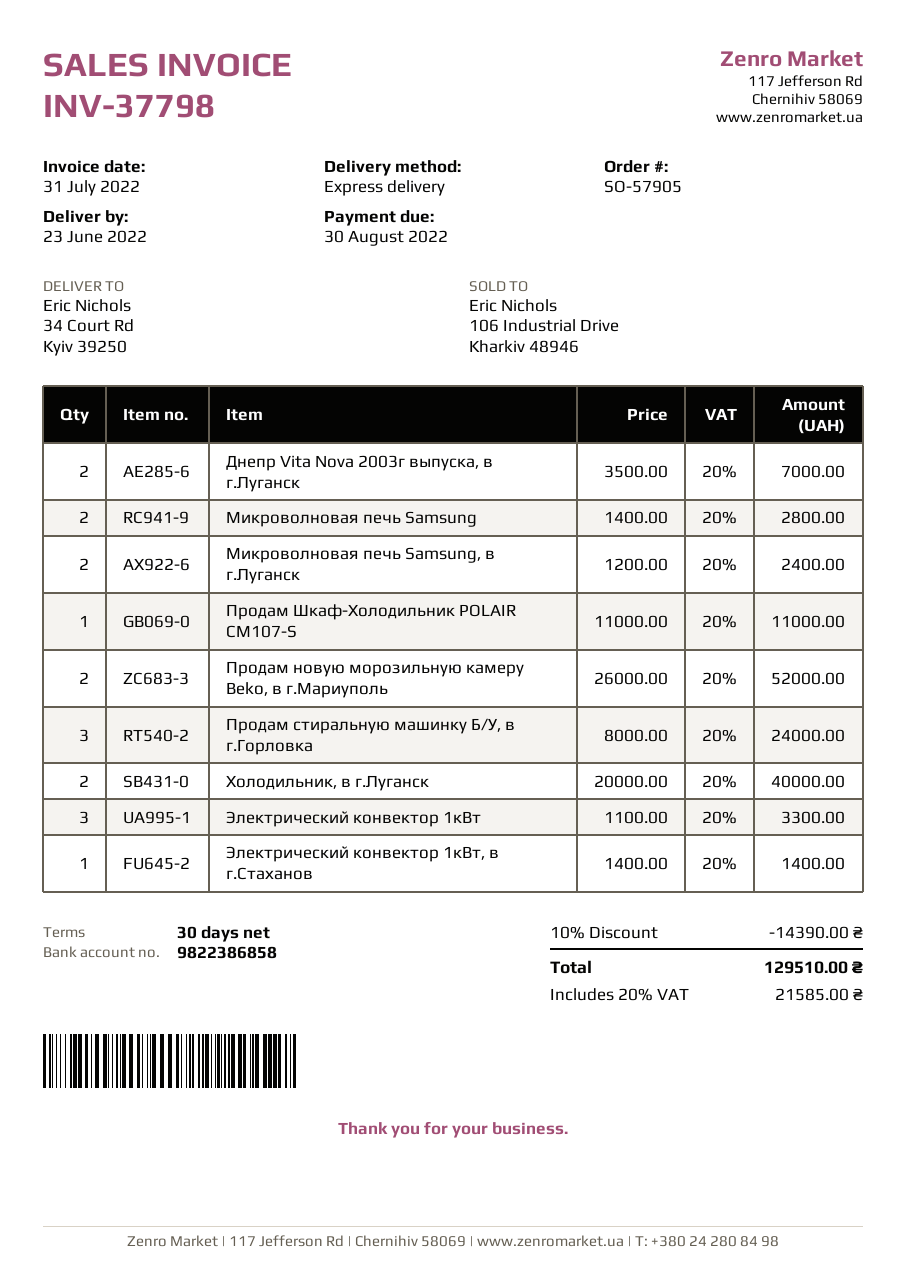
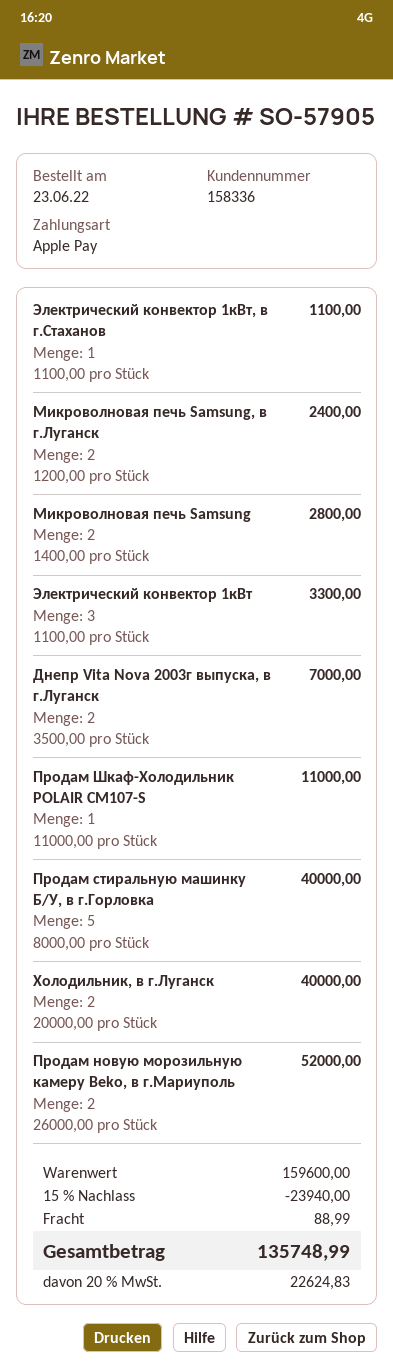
Продам стиральную машинку Б/У, в г.Горловка: 3 x 8000.00 = 24000.00 -> 5 x 8000.00 = 40000.00
Электрический конвектор 1кВт, в г.Стаханов: 1 x 1400.00 = 1400.00 -> 1 x 1100.00 = 1100.00
discount: 10% = 14390.00 -> 15% = 23940.00
shipping: none -> 88.99
tax: 20% = 21585.00 -> 20% = 22624.83
total: 129510.00 -> 135748.99

